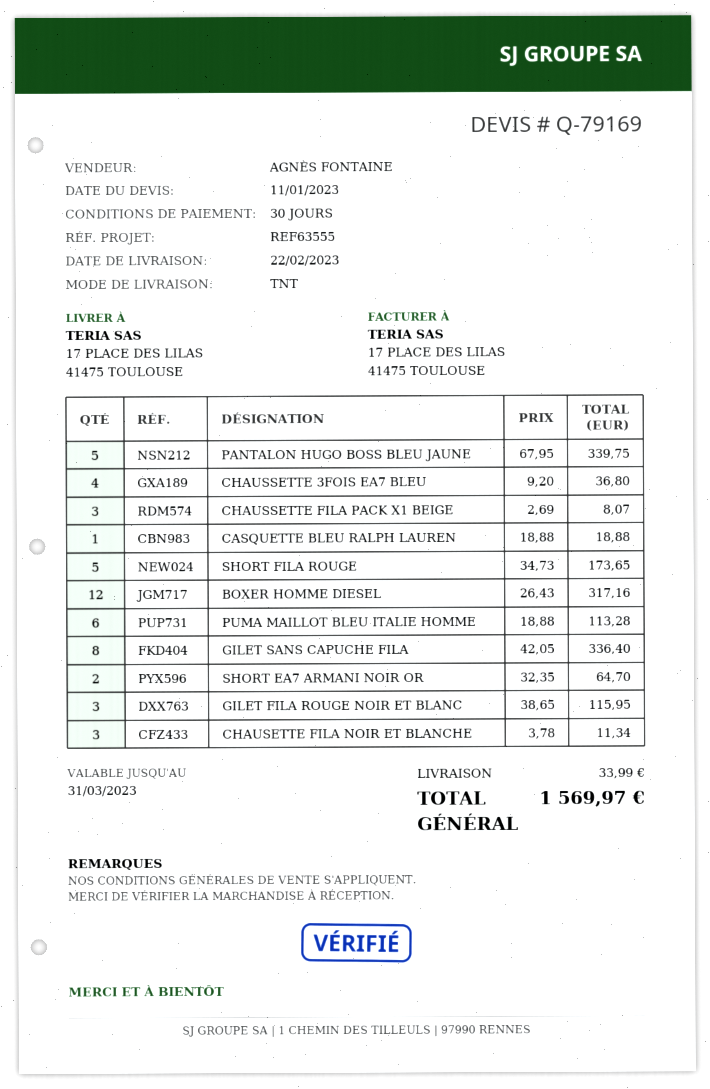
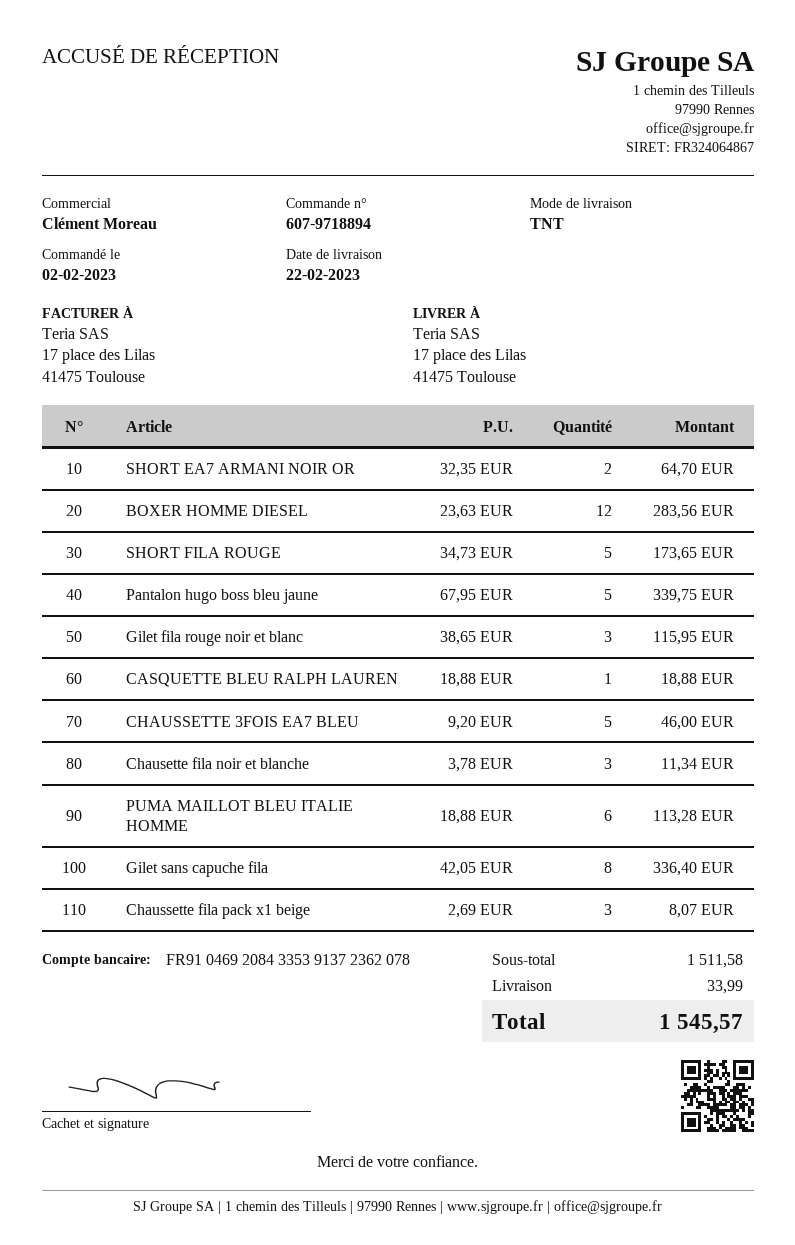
sales rep: AGNÈS FONTAINE -> Clément Moreau
CHAUSSETTE 3FOIS EA7 BLEU: 4 x 9.20 = 36.80 -> 5 x 9.20 = 46.00
BOXER HOMME DIESEL: 12 x 26.43 = 317.16 -> 12 x 23.63 = 283.56
total: 1569.97 -> 1545.57

